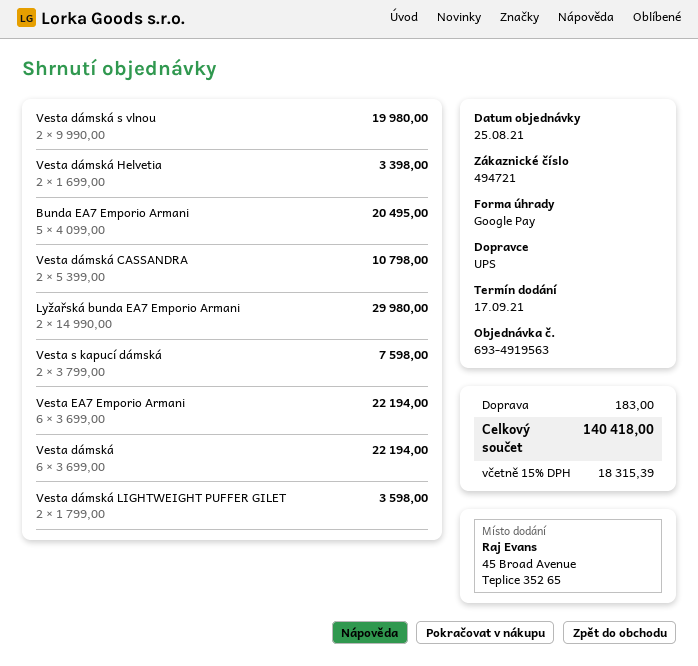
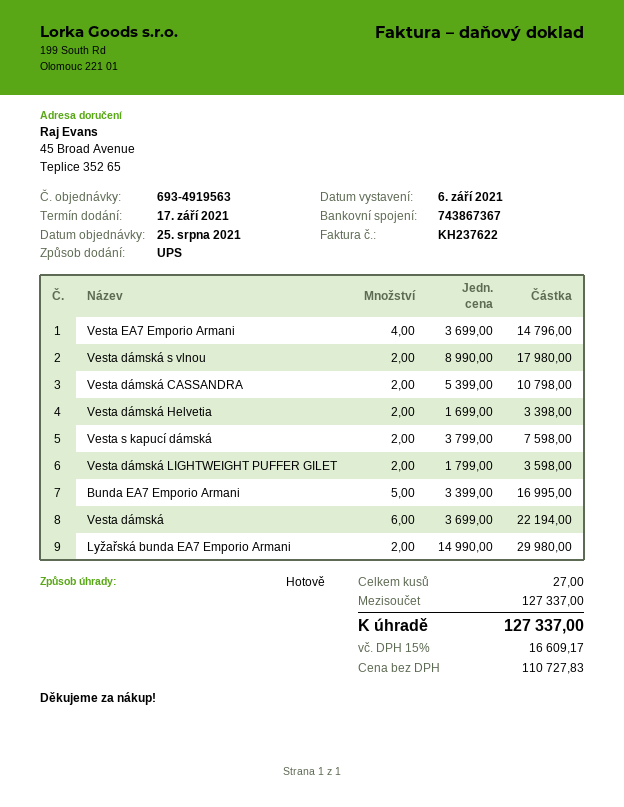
payment method: Google Pay -> cash
Vesta dámská s vlnou: 2 x 9990.00 = 19980.00 -> 2 x 8990.00 = 17980.00
Bunda EA7 Emporio Armani: 5 x 4099.00 = 20495.00 -> 5 x 3399.00 = 16995.00
Vesta EA7 Emporio Armani: 6 x 3699.00 = 22194.00 -> 4 x 3699.00 = 14796.00
shipping: 183.00 -> none
tax: 15% = 18315.39 -> 15% = 16609.17
total: 140418.00 -> 127337.00

